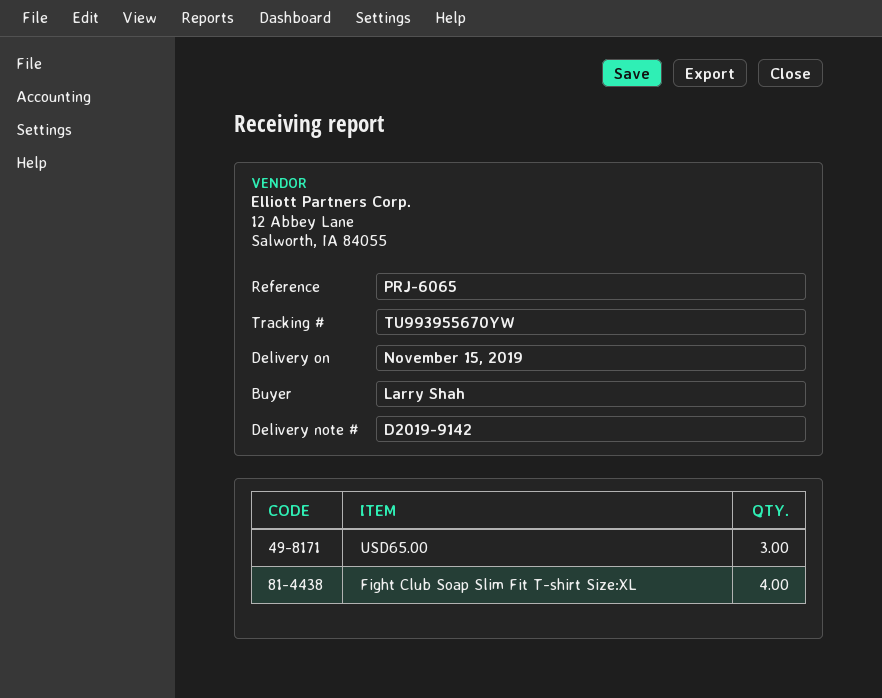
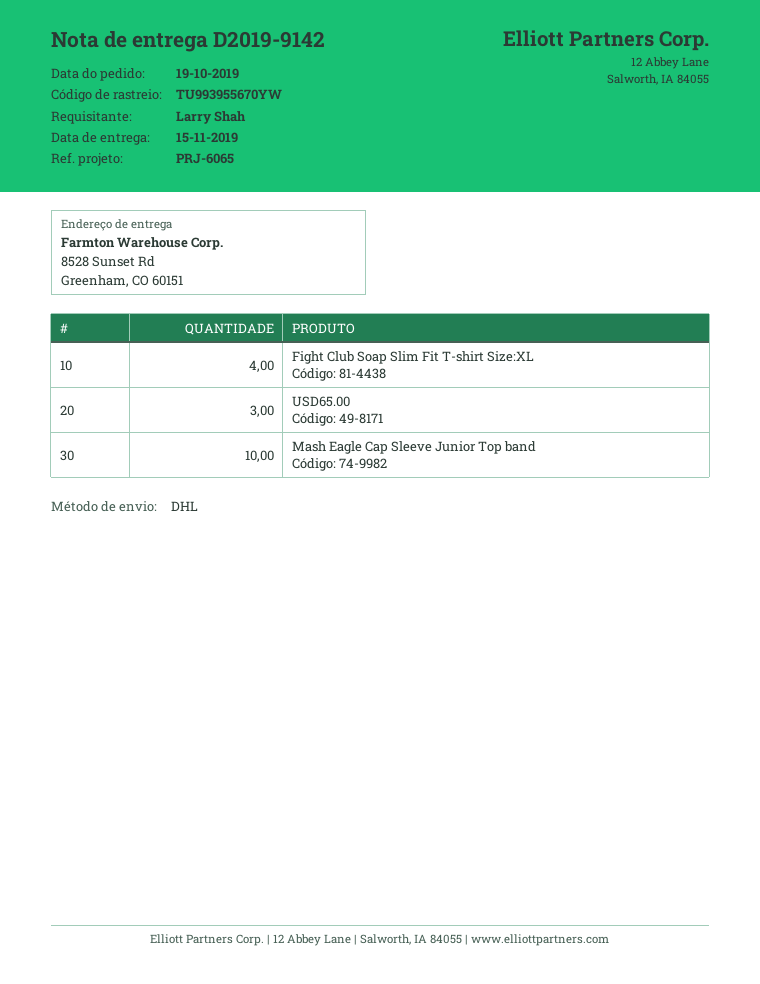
Mash Eagle Cap Sleeve Junior Top band: none -> 10

